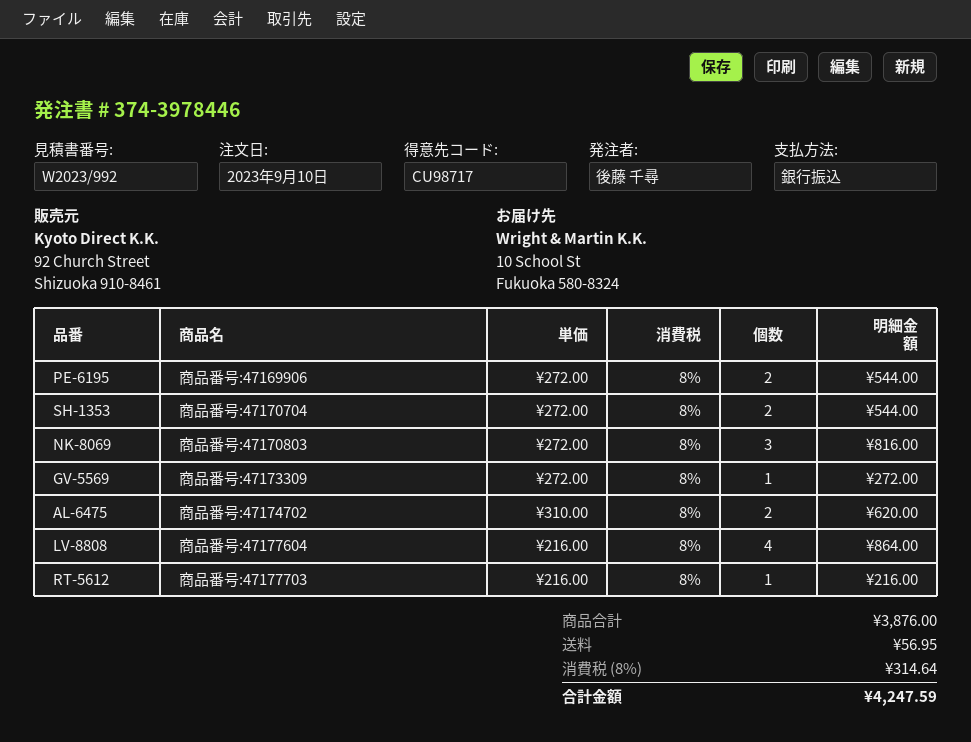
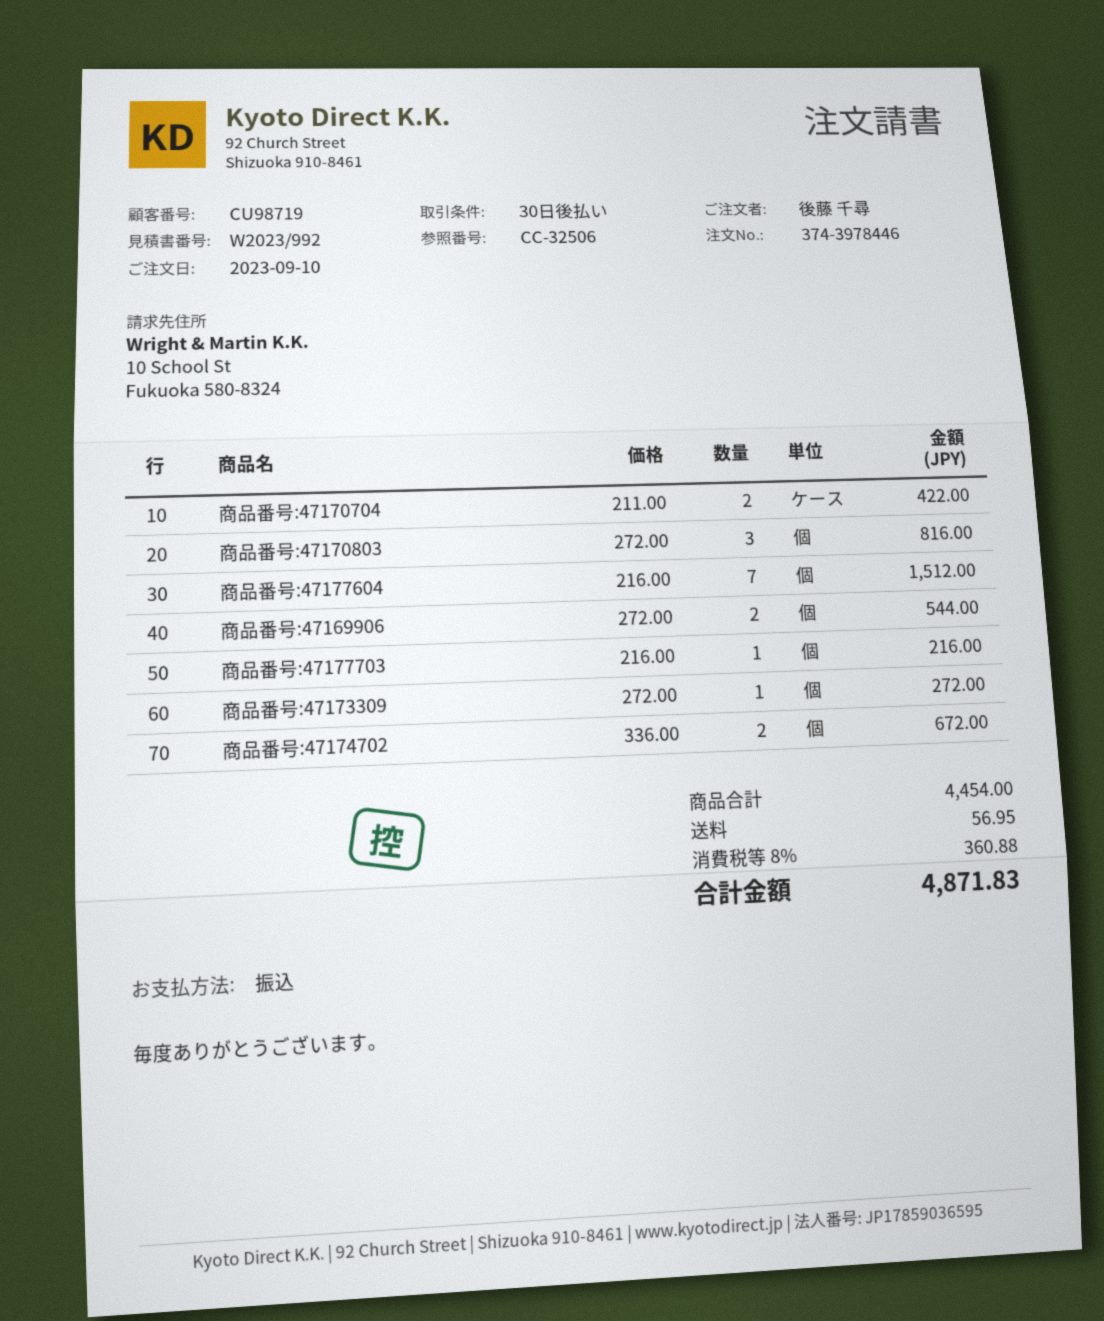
customer number: CU98717 -> CU98719
商品番号:47170704: 2 x 272.00 = 544.00 -> 2 x 211.00 = 422.00
商品番号:47174702: 2 x 310.00 = 620.00 -> 2 x 336.00 = 672.00
商品番号:47177604: 4 x 216.00 = 864.00 -> 7 x 216.00 = 1512.00
subtotal: 3876.00 -> 4454.00
tax: 8% = 314.64 -> 8% = 360.88
total: 4247.59 -> 4871.83

